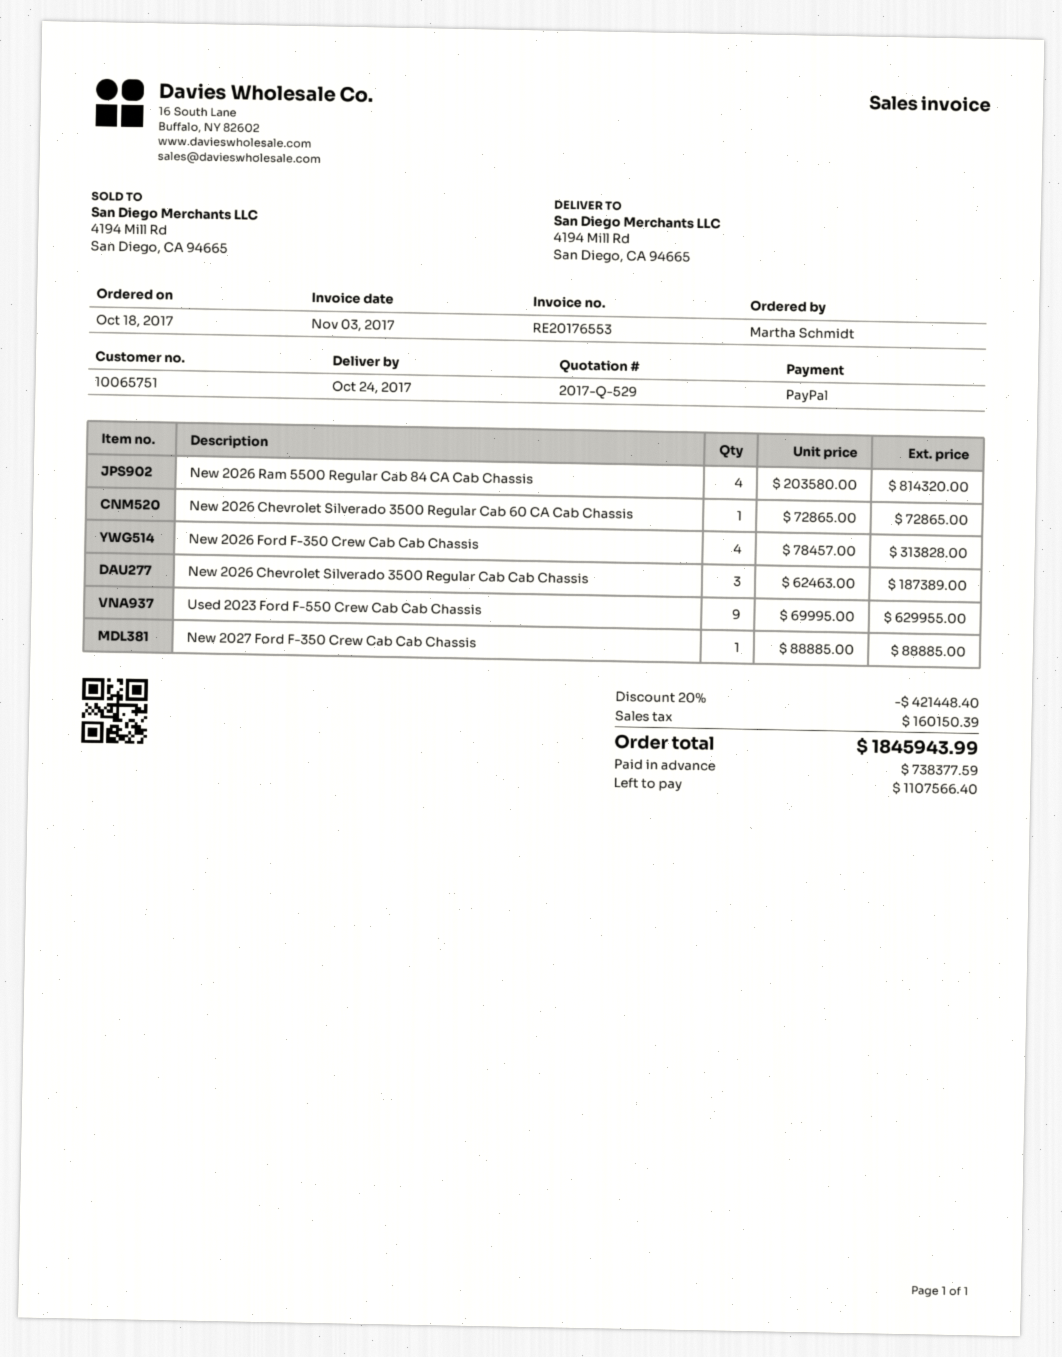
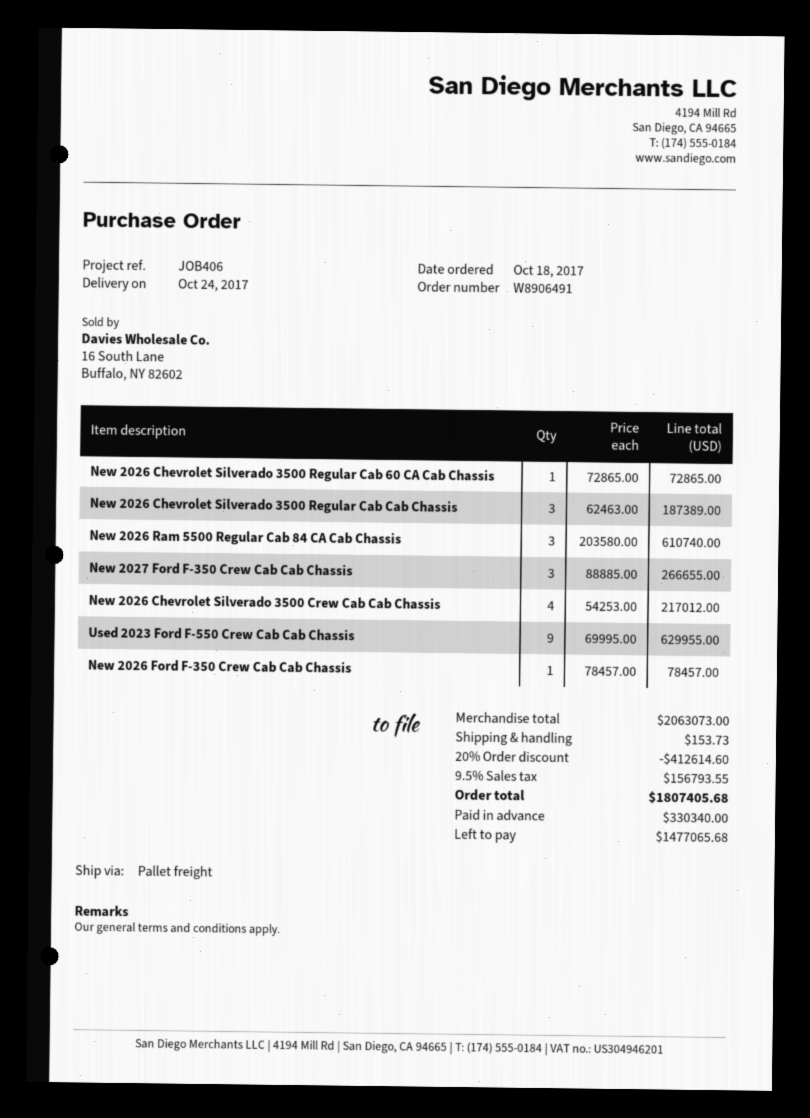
New 2026 Ram 5500 Regular Cab 84 CA Cab Chassis: 4 x 203580.00 = 814320.00 -> 3 x 203580.00 = 610740.00
New 2026 Ford F-350 Crew Cab Cab Chassis: 4 x 78457.00 = 313828.00 -> 1 x 78457.00 = 78457.00
New 2027 Ford F-350 Crew Cab Cab Chassis: 1 x 88885.00 = 88885.00 -> 3 x 88885.00 = 266655.00
New 2026 Chevrolet Silverado 3500 Crew Cab Cab Chassis: none -> 4 x 54253.00 = 217012.00
discount: 20% = 421448.40 -> 20% = 412614.60
shipping: none -> 153.73
tax: 160150.39 -> 156793.55
total: 1845943.99 -> 1807405.68
deposit: 738377.59 -> 330340.00
balance: 1107566.40 -> 1477065.68

